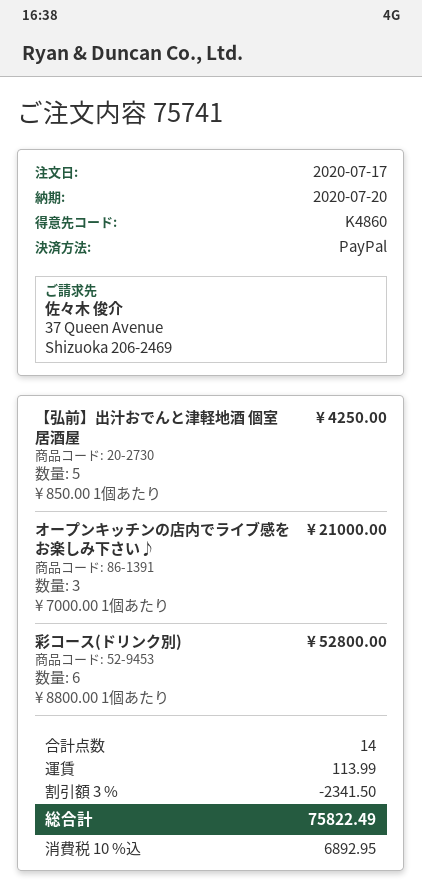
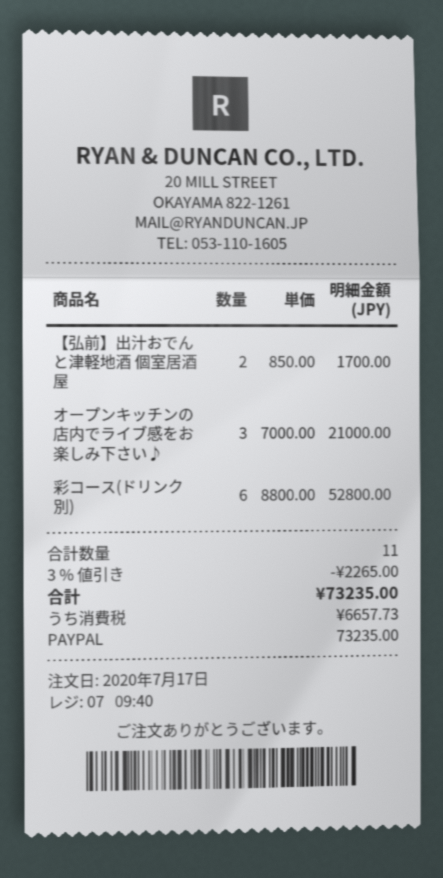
【弘前】出汁おでんと津軽地酒 個室居酒屋: 5 x 850.00 = 4250.00 -> 2 x 850.00 = 1700.00
total quantity: 14 -> 11
discount: 3% = 2341.50 -> 3% = 2265.00
shipping: 113.99 -> none
tax: 6892.95 -> 6657.73
total: 75822.49 -> 73235.00

